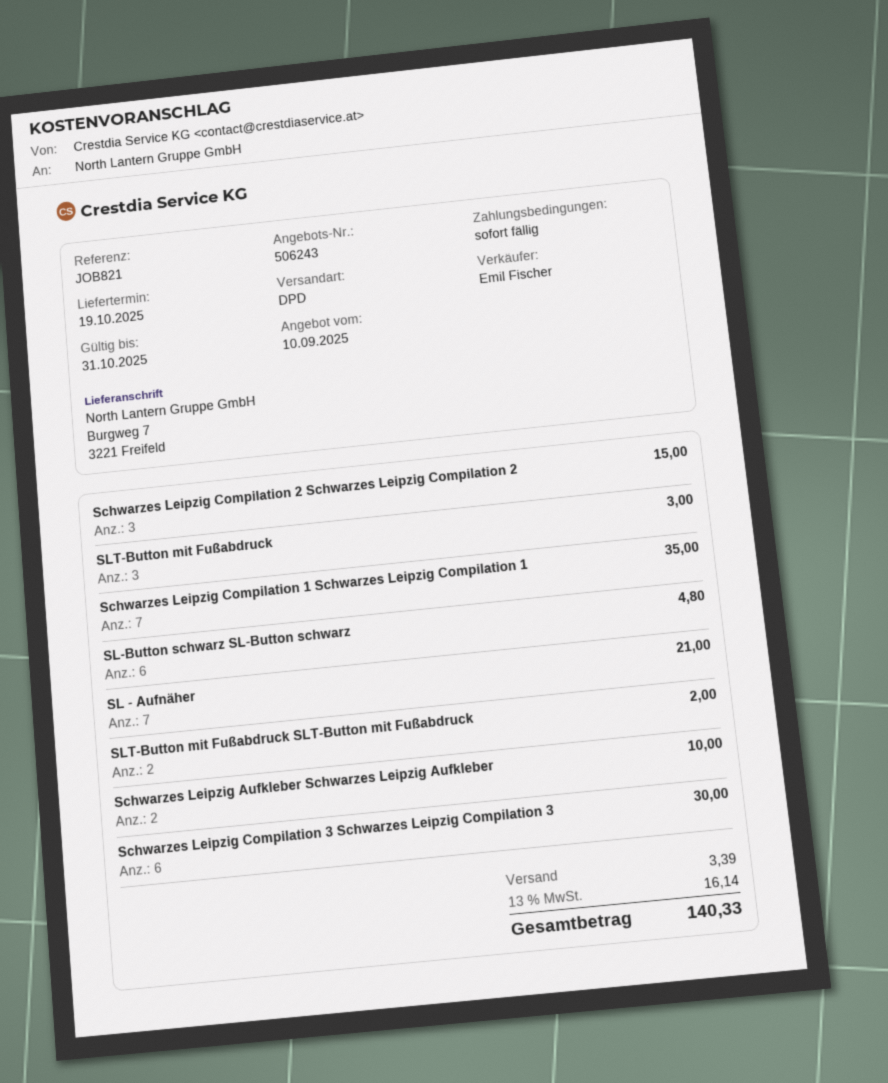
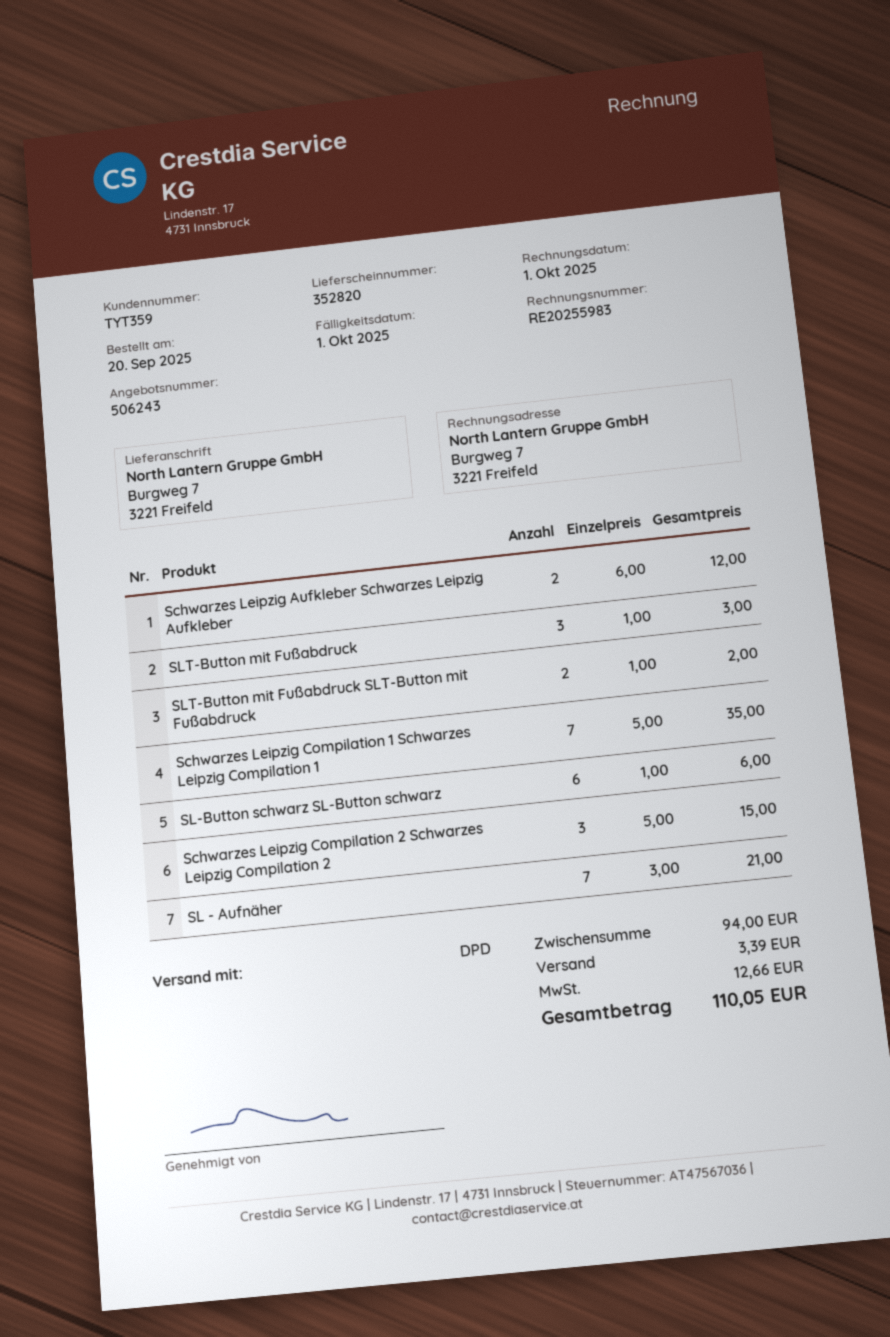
SL-Button schwarz SL-Button schwarz: 6 for 4.80 -> 6 for 6.00
Schwarzes Leipzig Aufkleber Schwarzes Leipzig Aufkleber: 2 for 10.00 -> 2 for 12.00
Schwarzes Leipzig Compilation 3 Schwarzes Leipzig Compilation 3: 6 for 30.00 -> none
tax: 16.14 -> 12.66
total: 140.33 -> 110.05

